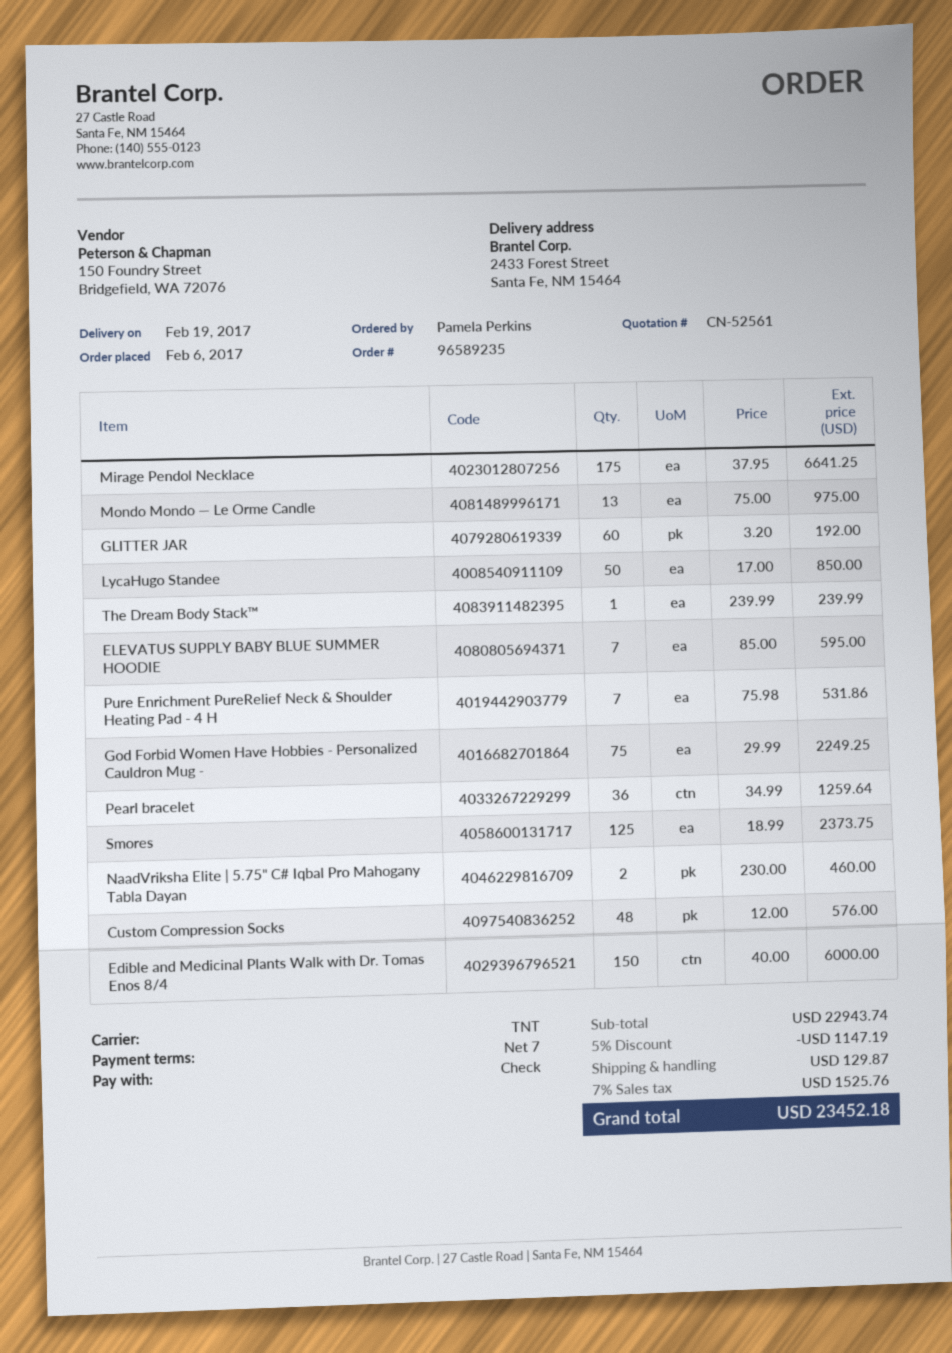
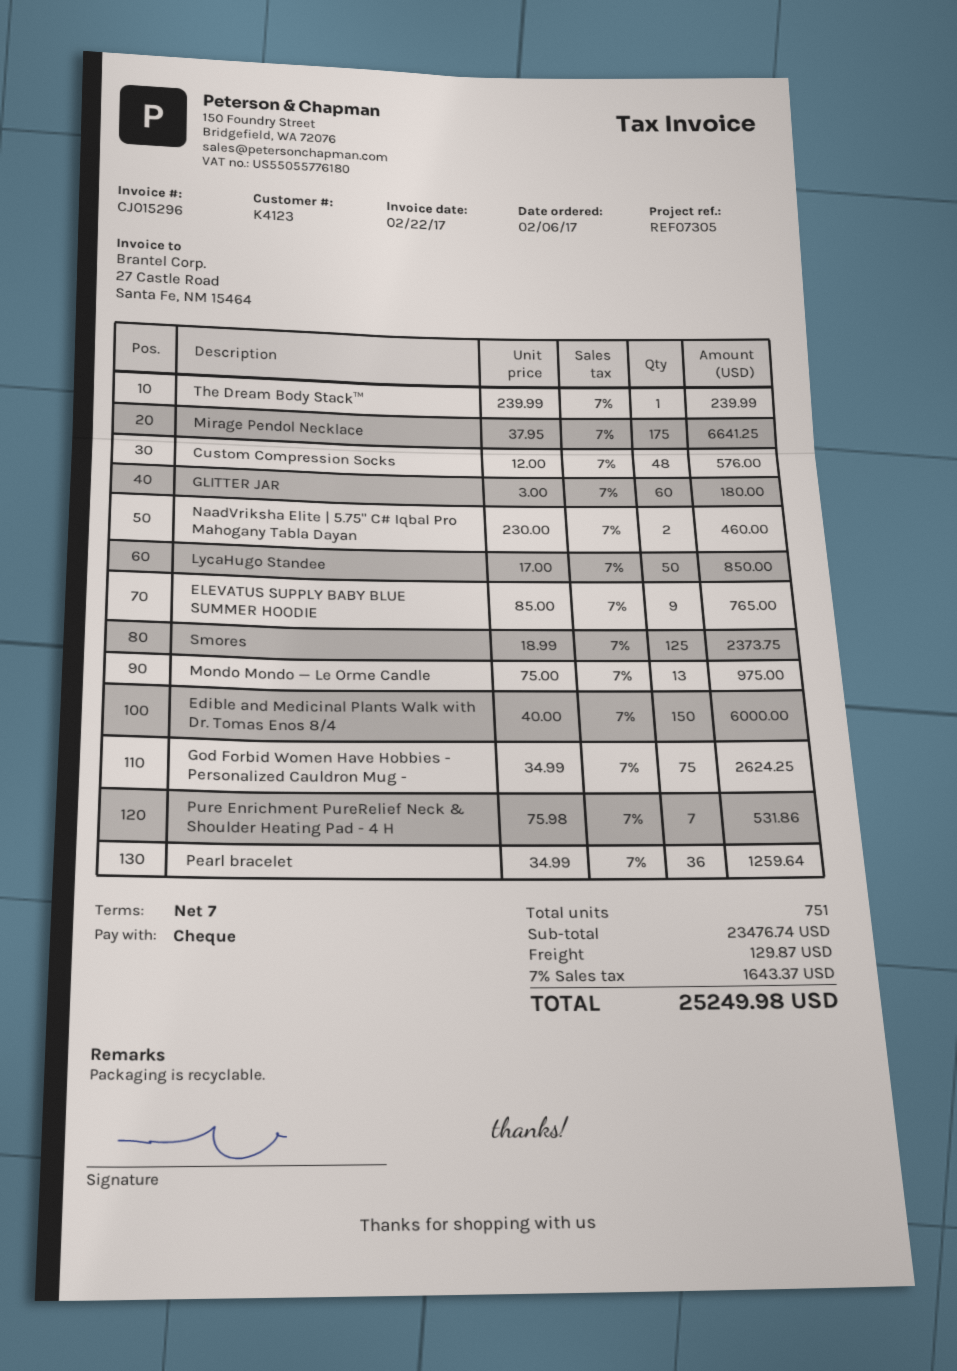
GLITTER JAR: 60 x 3.20 = 192.00 -> 60 x 3.00 = 180.00
ELEVATUS SUPPLY BABY BLUE SUMMER HOODIE: 7 x 85.00 = 595.00 -> 9 x 85.00 = 765.00
God Forbid Women Have Hobbies - Personalized Cauldron Mug -: 75 x 29.99 = 2249.25 -> 75 x 34.99 = 2624.25
subtotal: 22943.74 -> 23476.74
discount: 5% = 1147.19 -> none
tax: 7% = 1525.76 -> 7% = 1643.37
total: 23452.18 -> 25249.98

